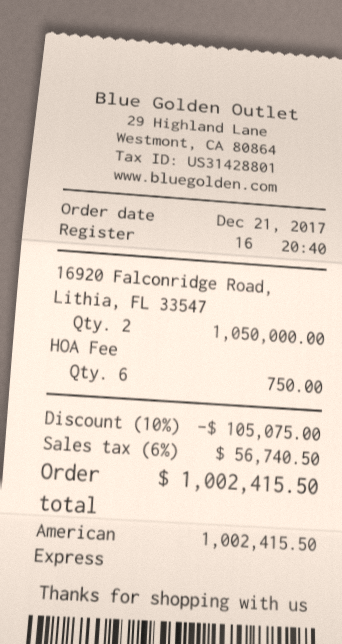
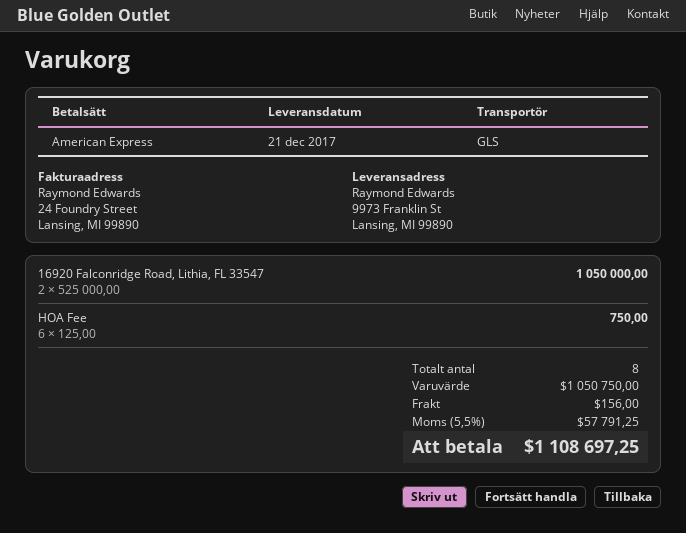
discount: 10% = 105075.00 -> none
shipping: none -> 156.00
tax: 6% = 56740.50 -> 5.5% = 57791.25
total: 1002415.50 -> 1108697.25

